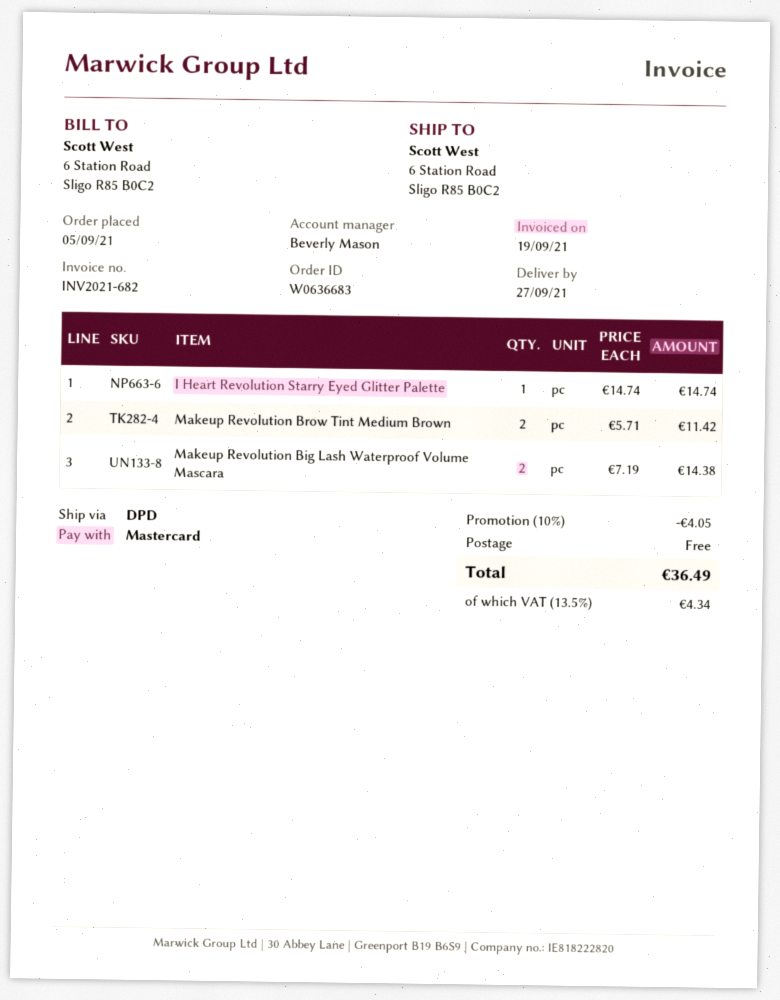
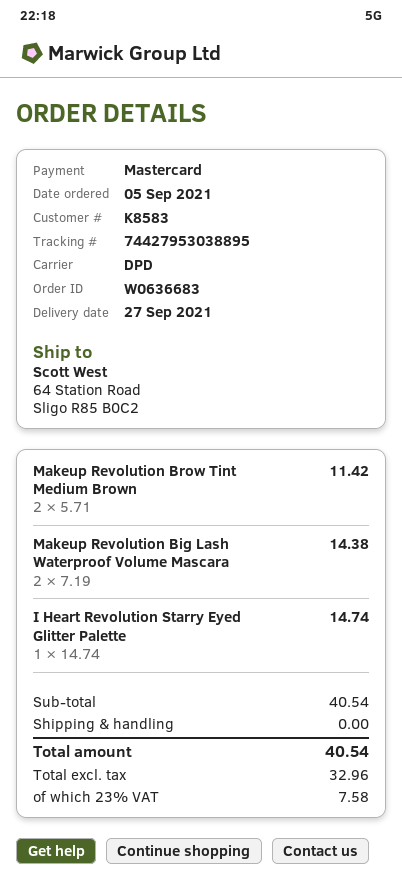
ship to: 6 Station Road, Sligo R85 B0C2 -> 64 Station Road, Sligo R85 B0C2
discount: 10% = 4.05 -> none
tax: 13.5% = 4.34 -> 23% = 7.58
total: 36.49 -> 40.54

